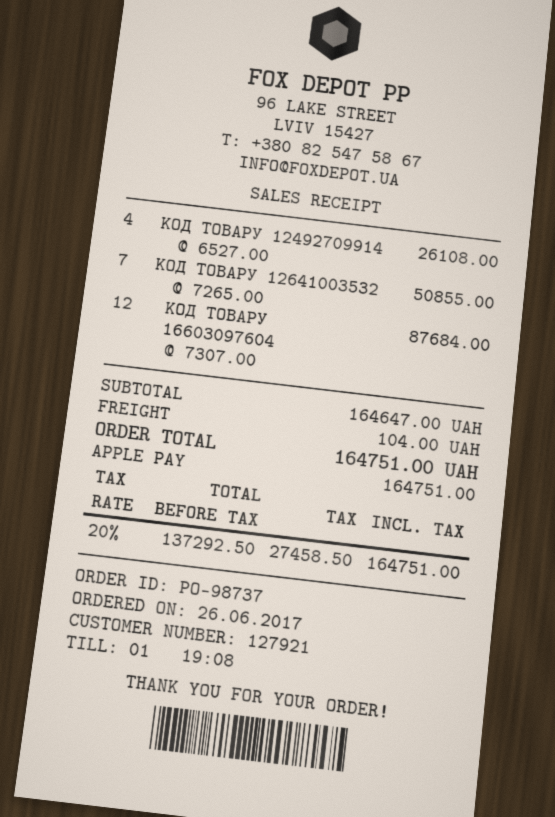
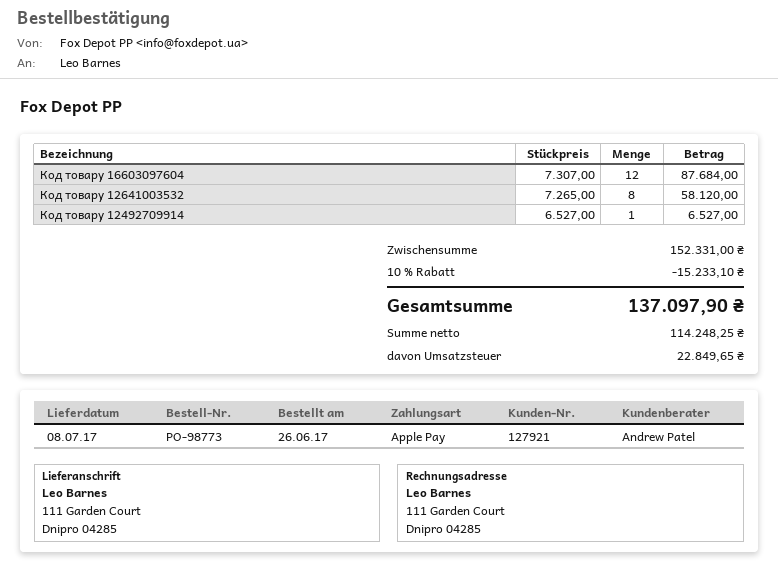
order number: PO-98737 -> PO-98773
КОД ТОВАРУ 12492709914: 4 x 6527.00 = 26108.00 -> 1 x 6527.00 = 6527.00
КОД ТОВАРУ 12641003532: 7 x 7265.00 = 50855.00 -> 8 x 7265.00 = 58120.00
subtotal: 164647.00 -> 152331.00
discount: none -> 10% = 15233.10
shipping: 104.00 -> none
net: 137292.50 -> 114248.25
tax: 27458.50 -> 22849.65
total: 164751.00 -> 137097.90

